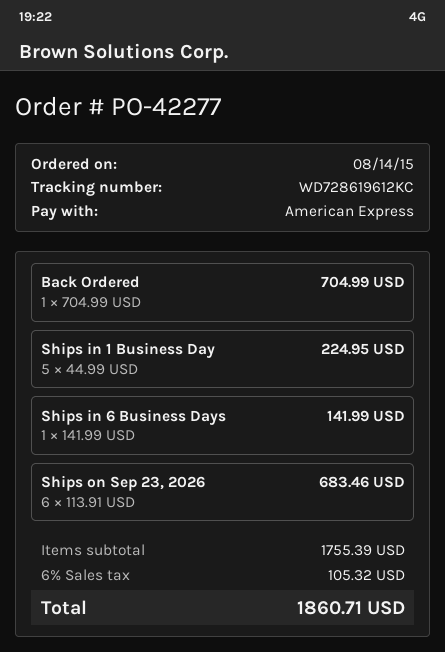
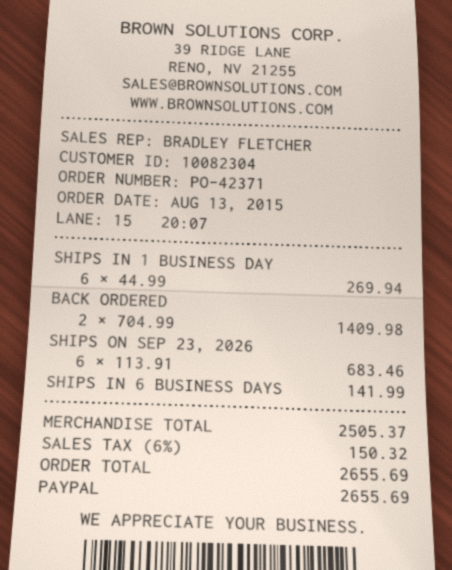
order number: PO-42277 -> PO-42371
order date: 2015-08-14 -> 2015-08-13
payment method: American Express -> PayPal
Back Ordered: 1 x 704.99 = 704.99 -> 2 x 704.99 = 1409.98
Ships in 1 Business Day: 5 x 44.99 = 224.95 -> 6 x 44.99 = 269.94
subtotal: 1755.39 -> 2505.37
tax: 6% = 105.32 -> 6% = 150.32
total: 1860.71 -> 2655.69

